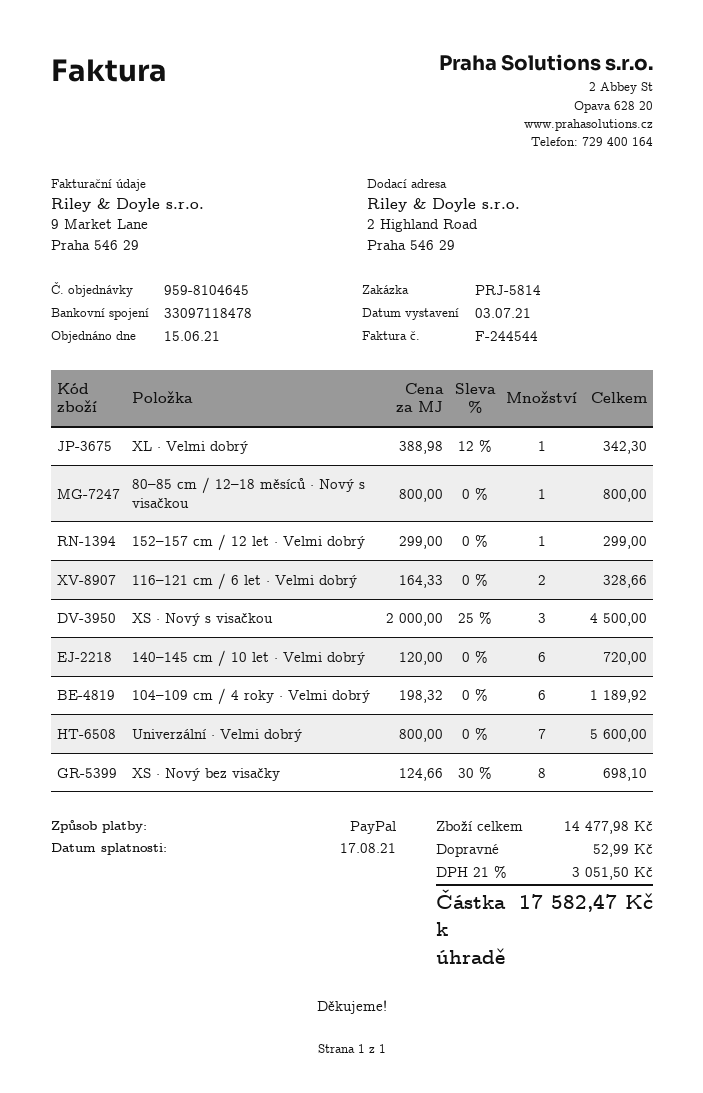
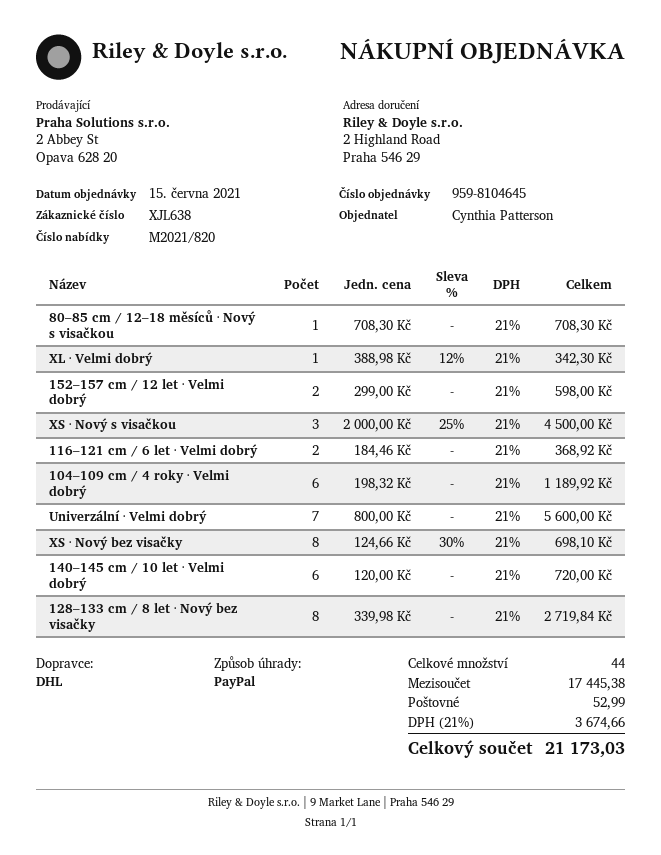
80–85 cm / 12–18 měsíců · Nový s visačkou: 1 x 800.00 = 800.00 -> 1 x 708.30 = 708.30
152–157 cm / 12 let · Velmi dobrý: 1 x 299.00 = 299.00 -> 2 x 299.00 = 598.00
116–121 cm / 6 let · Velmi dobrý: 2 x 164.33 = 328.66 -> 2 x 184.46 = 368.92
128–133 cm / 8 let · Nový bez visačky: none -> 8 x 339.98 = 2719.84
subtotal: 14477.98 -> 17445.38
tax: 21% = 3051.50 -> 21% = 3674.66
total: 17582.47 -> 21173.03

